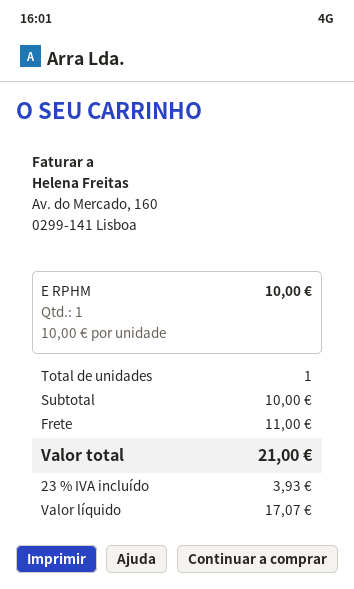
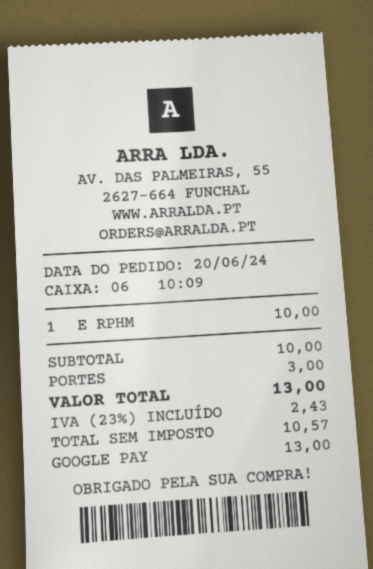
shipping: 11.00 -> 3.00
net: 17.07 -> 10.57
tax: 23% = 3.93 -> 23% = 2.43
total: 21.00 -> 13.00

